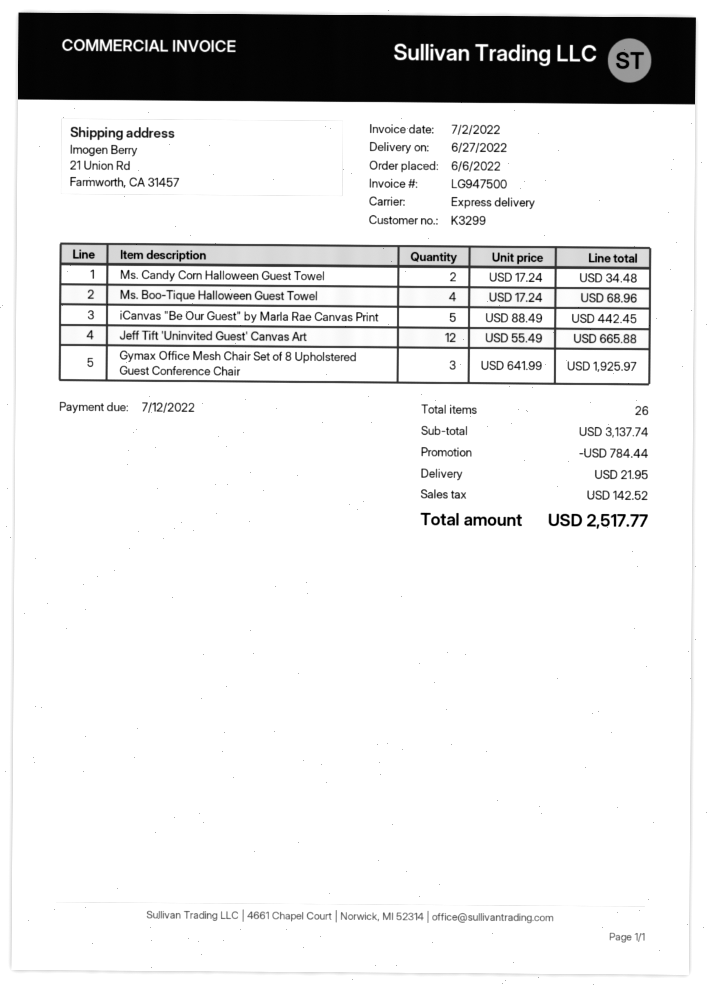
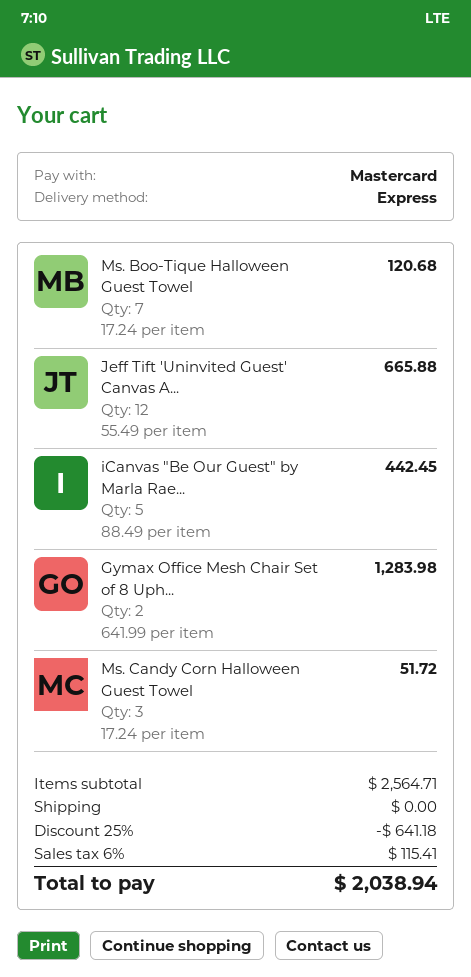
Ms. Candy Corn Halloween Guest Towel: 2 x 17.24 = 34.48 -> 3 x 17.24 = 51.72
Ms. Boo-Tique Halloween Guest Towel: 4 x 17.24 = 68.96 -> 7 x 17.24 = 120.68
Gymax Office Mesh Chair Set of 8 Upholstered Guest Conference Chair: 3 x 641.99 = 1925.97 -> 2 x 641.99 = 1283.98
subtotal: 3137.74 -> 2564.71
discount: 784.44 -> 641.18
shipping: 21.95 -> 0.00
tax: 142.52 -> 115.41
total: 2517.77 -> 2038.94

